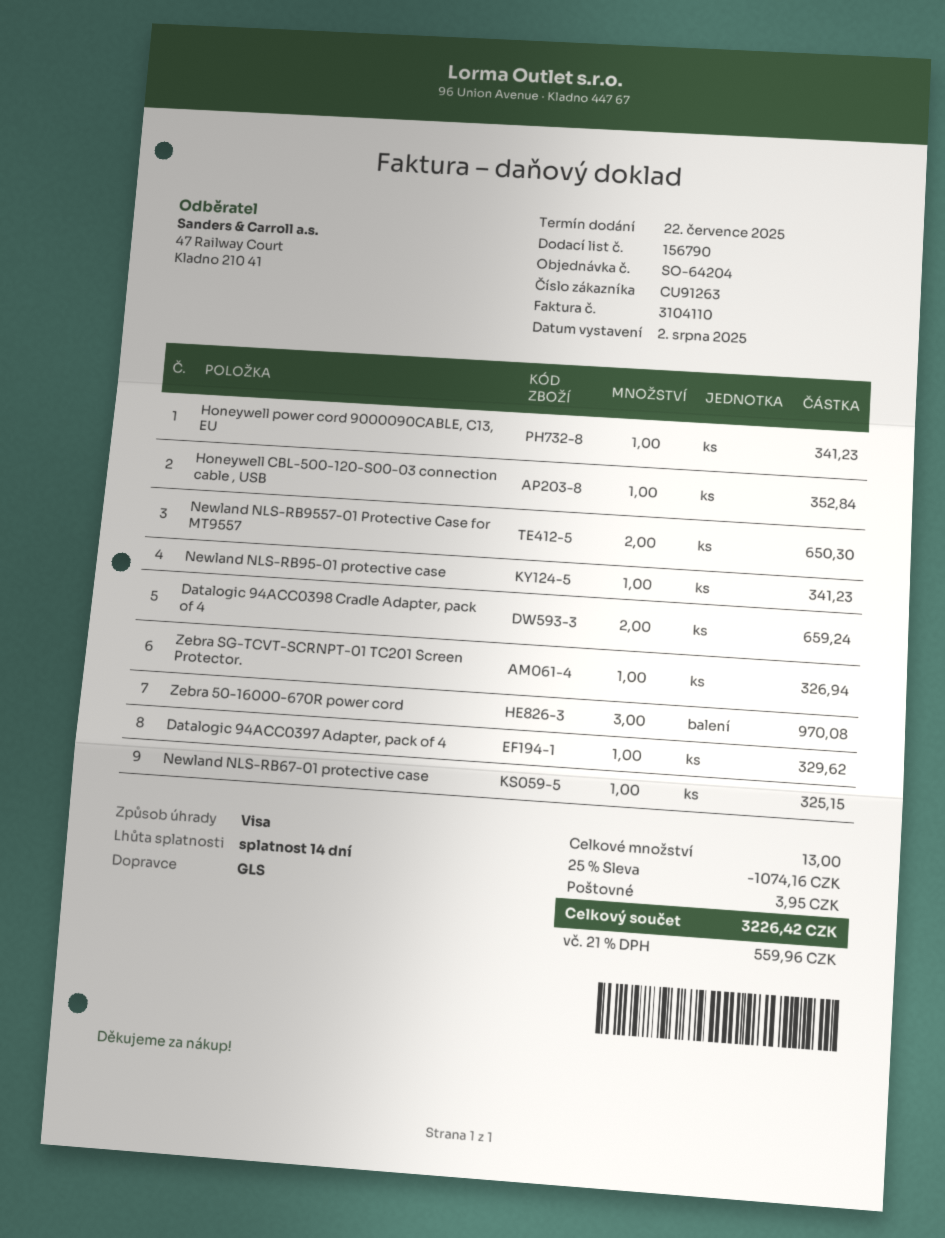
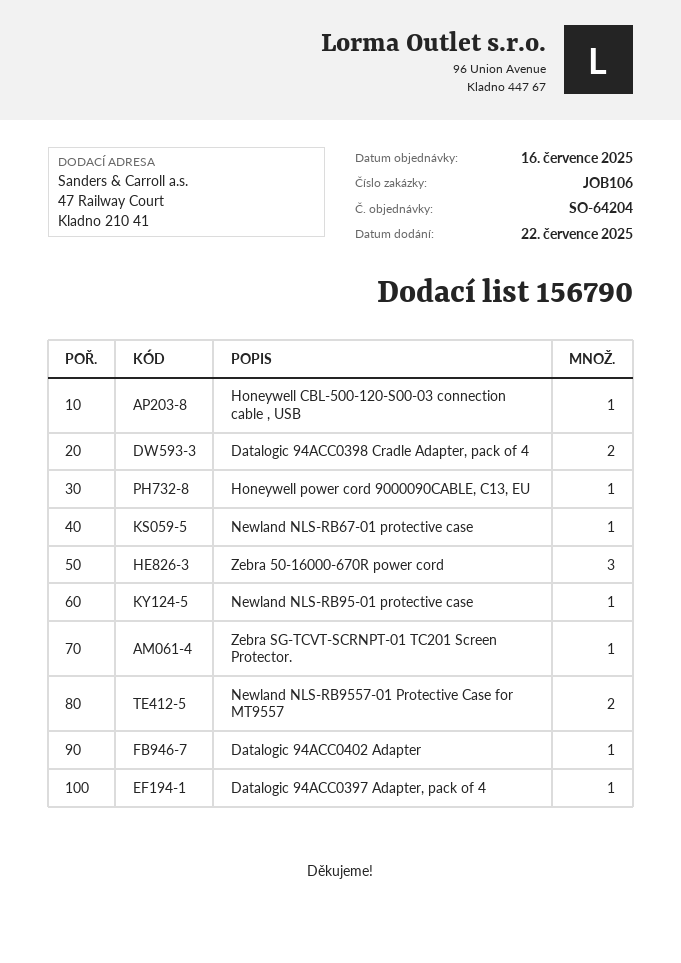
Datalogic 94ACC0402 Adapter: none -> 1

